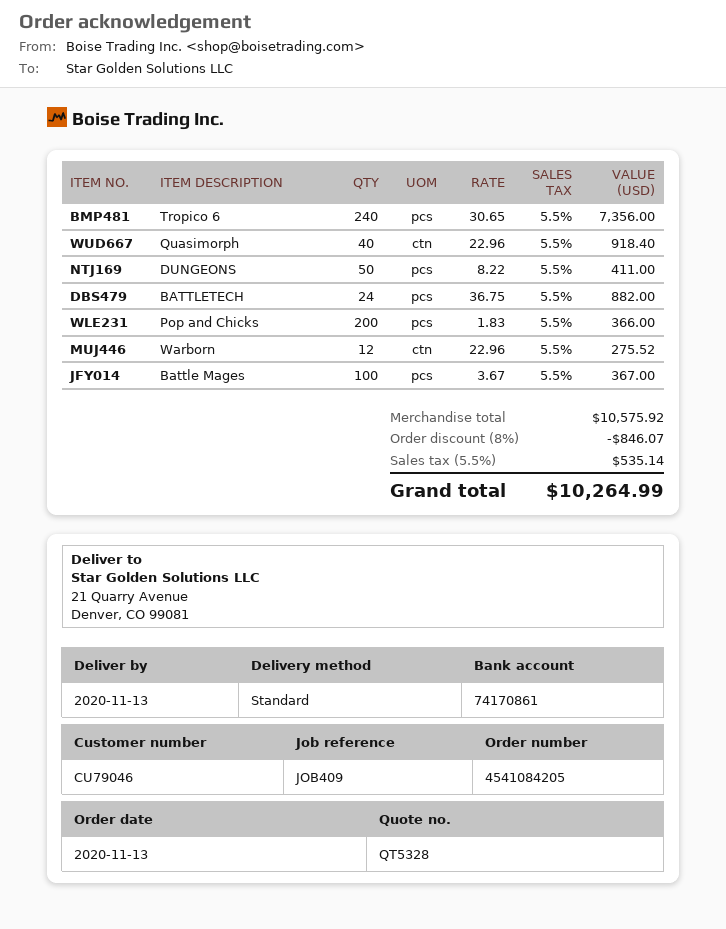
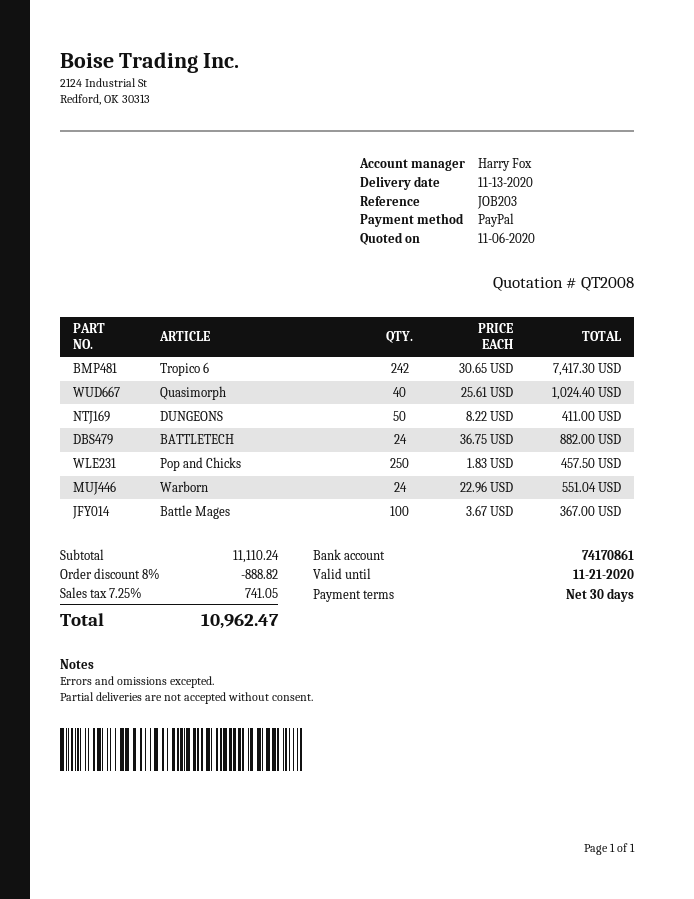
quote number: QT5328 -> QT2008
reference: JOB409 -> JOB203
Tropico 6: 240 x 30.65 = 7356.00 -> 242 x 30.65 = 7417.30
Quasimorph: 40 x 22.96 = 918.40 -> 40 x 25.61 = 1024.40
Pop and Chicks: 200 x 1.83 = 366.00 -> 250 x 1.83 = 457.50
Warborn: 12 x 22.96 = 275.52 -> 24 x 22.96 = 551.04
subtotal: 10575.92 -> 11110.24
discount: 8% = 846.07 -> 8% = 888.82
tax: 5.5% = 535.14 -> 7.25% = 741.05
total: 10264.99 -> 10962.47

